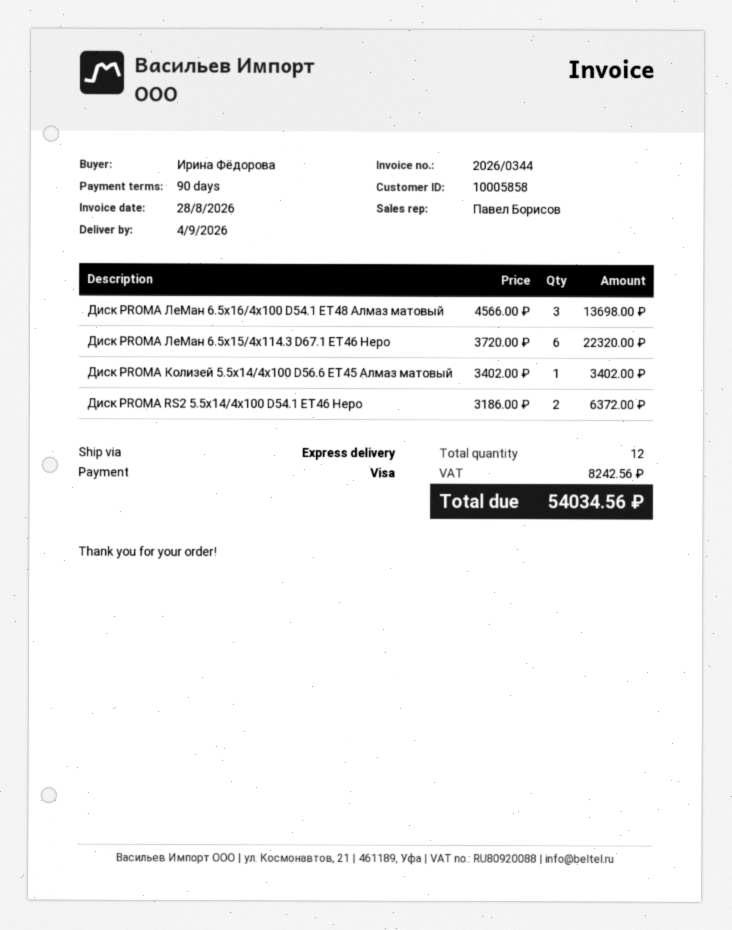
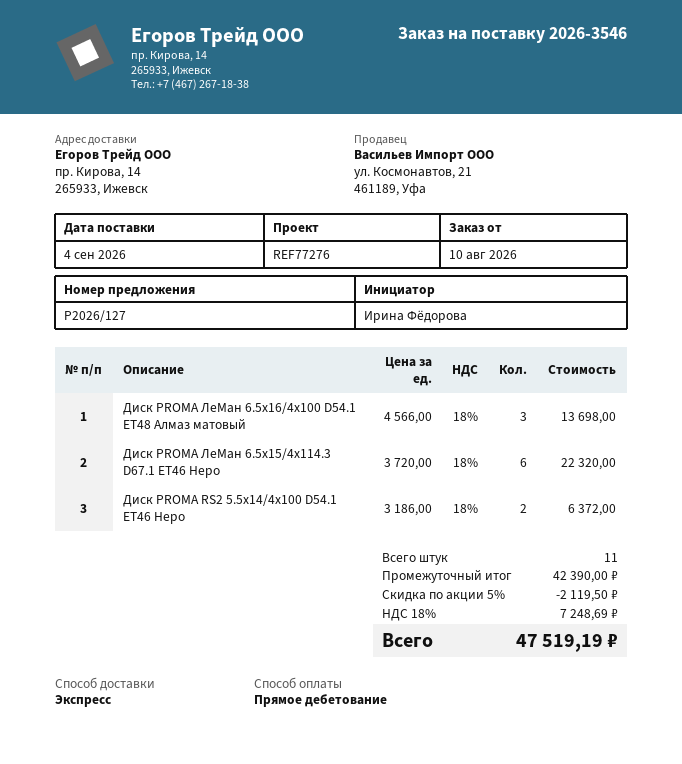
payment method: Visa -> direct debit
Диск PROMA Колизей 5.5x14/4x100 D56.6 ET45 Алмаз матовый: 1 x 3402.00 = 3402.00 -> none
total quantity: 12 -> 11
discount: none -> 5% = 2119.50
tax: 8242.56 -> 7248.69
total: 54034.56 -> 47519.19

